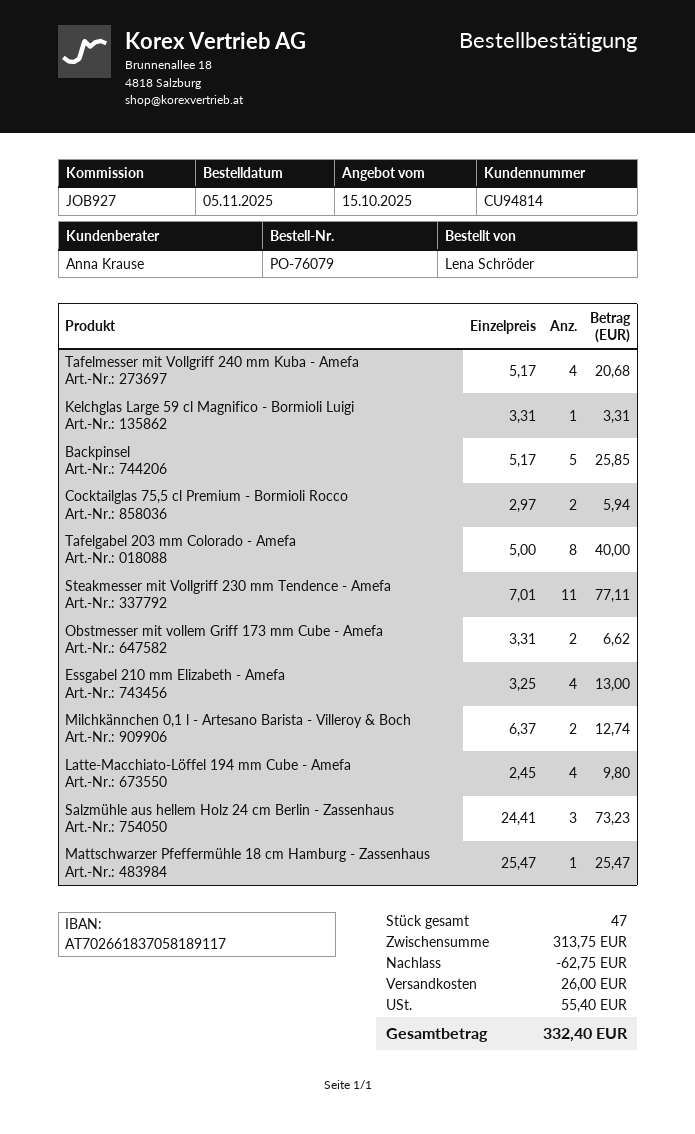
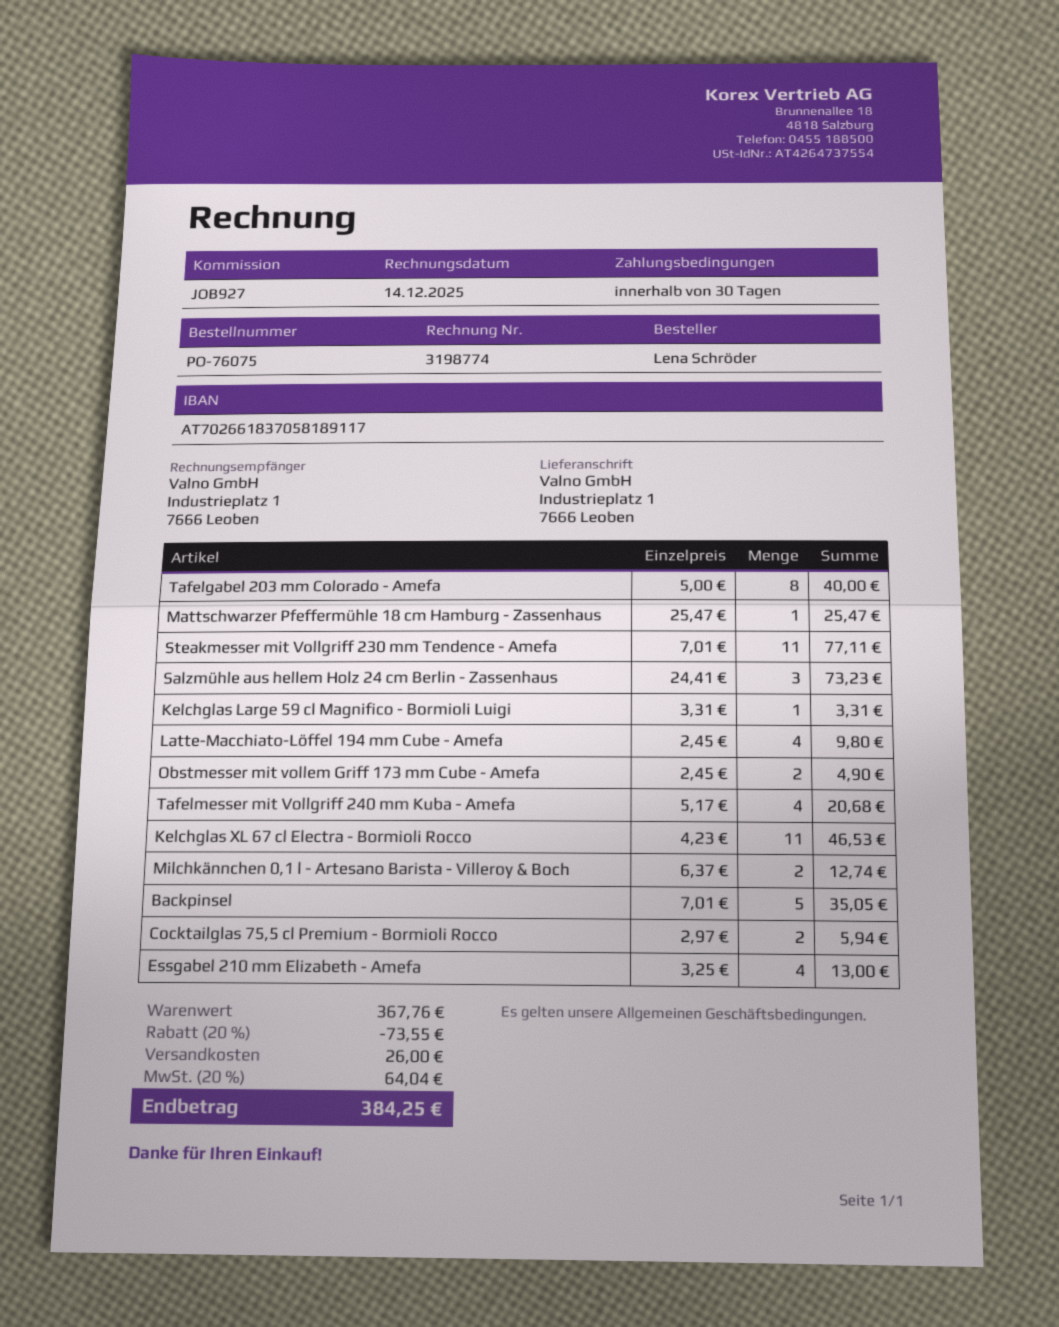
order number: PO-76079 -> PO-76075
Backpinsel: 5 x 5.17 = 25.85 -> 5 x 7.01 = 35.05
Obstmesser mit vollem Griff 173 mm Cube - Amefa: 2 x 3.31 = 6.62 -> 2 x 2.45 = 4.90
Kelchglas XL 67 cl Electra - Bormioli Rocco: none -> 11 x 4.23 = 46.53
subtotal: 313.75 -> 367.76
discount: 62.75 -> 73.55
tax: 55.40 -> 64.04
total: 332.40 -> 384.25

